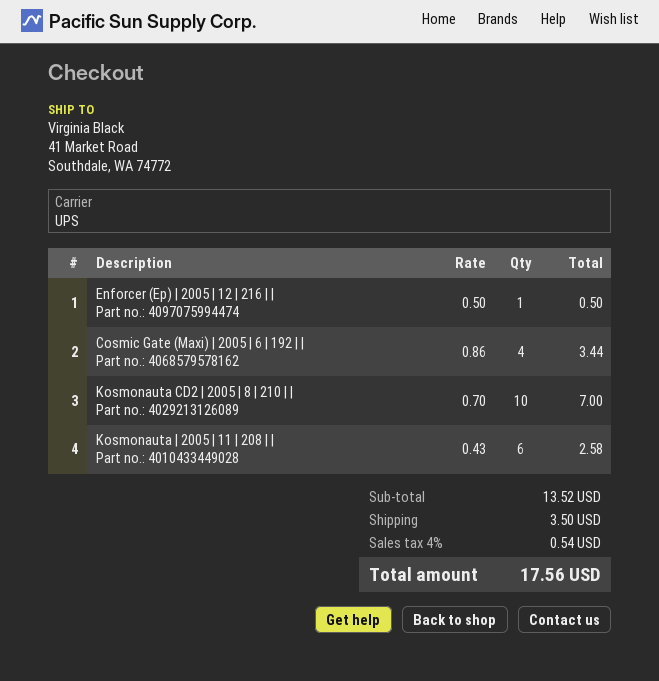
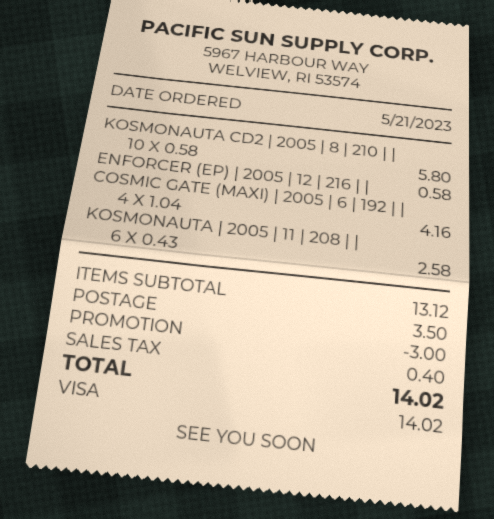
Enforcer (Ep) | 2005 | 12 | 216 | |: 1 x 0.50 = 0.50 -> 1 x 0.58 = 0.58
Cosmic Gate (Maxi) | 2005 | 6 | 192 | |: 4 x 0.86 = 3.44 -> 4 x 1.04 = 4.16
Kosmonauta CD2 | 2005 | 8 | 210 | |: 10 x 0.70 = 7.00 -> 10 x 0.58 = 5.80
subtotal: 13.52 -> 13.12
discount: none -> 3.00
tax: 0.54 -> 0.40
total: 17.56 -> 14.02

